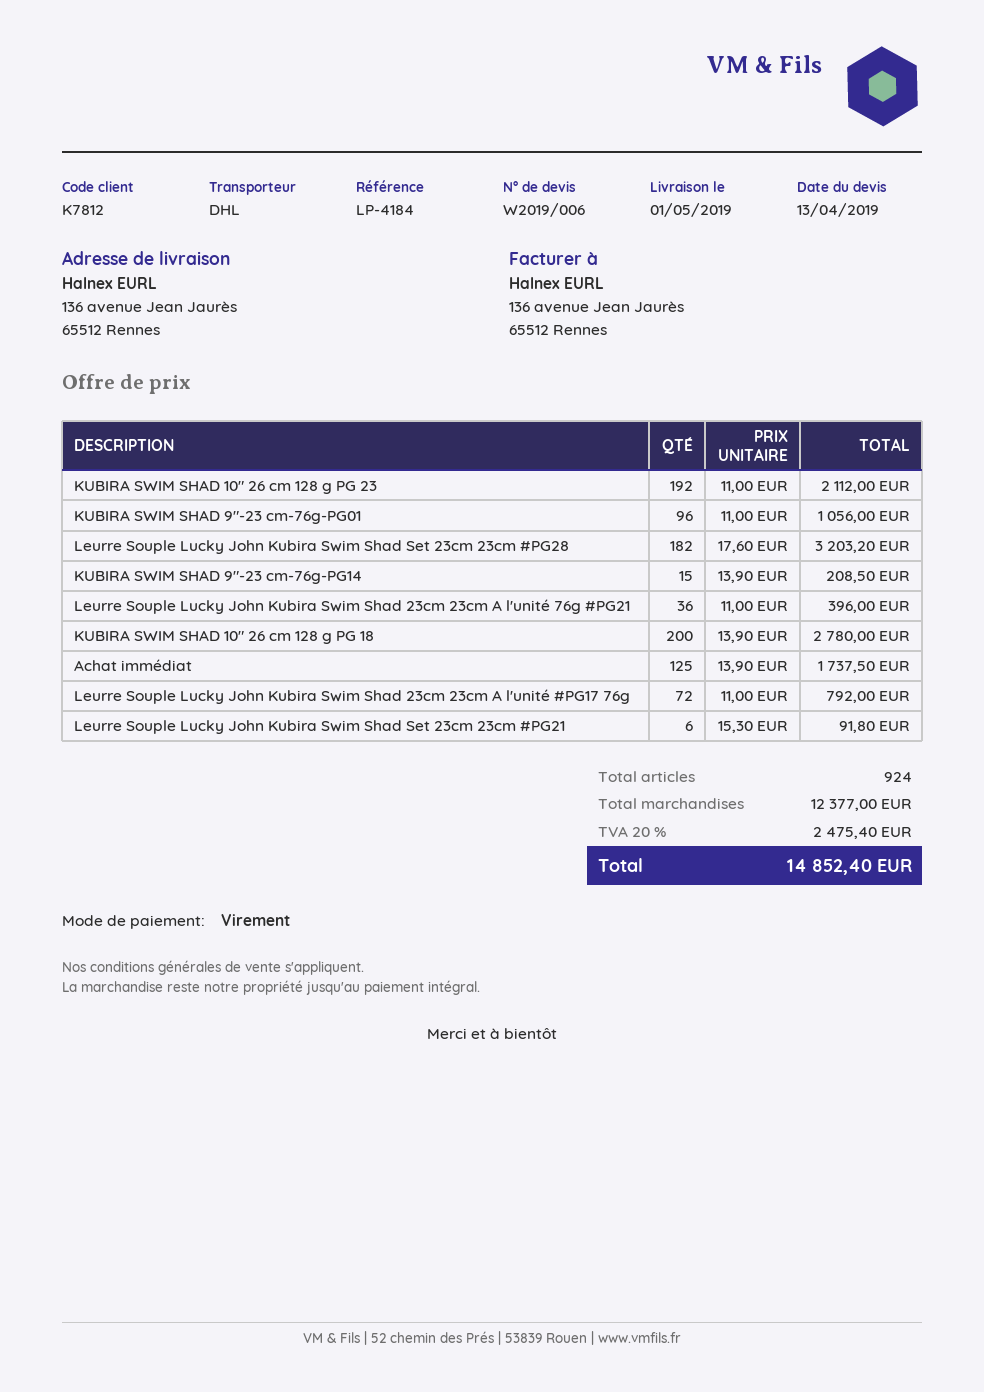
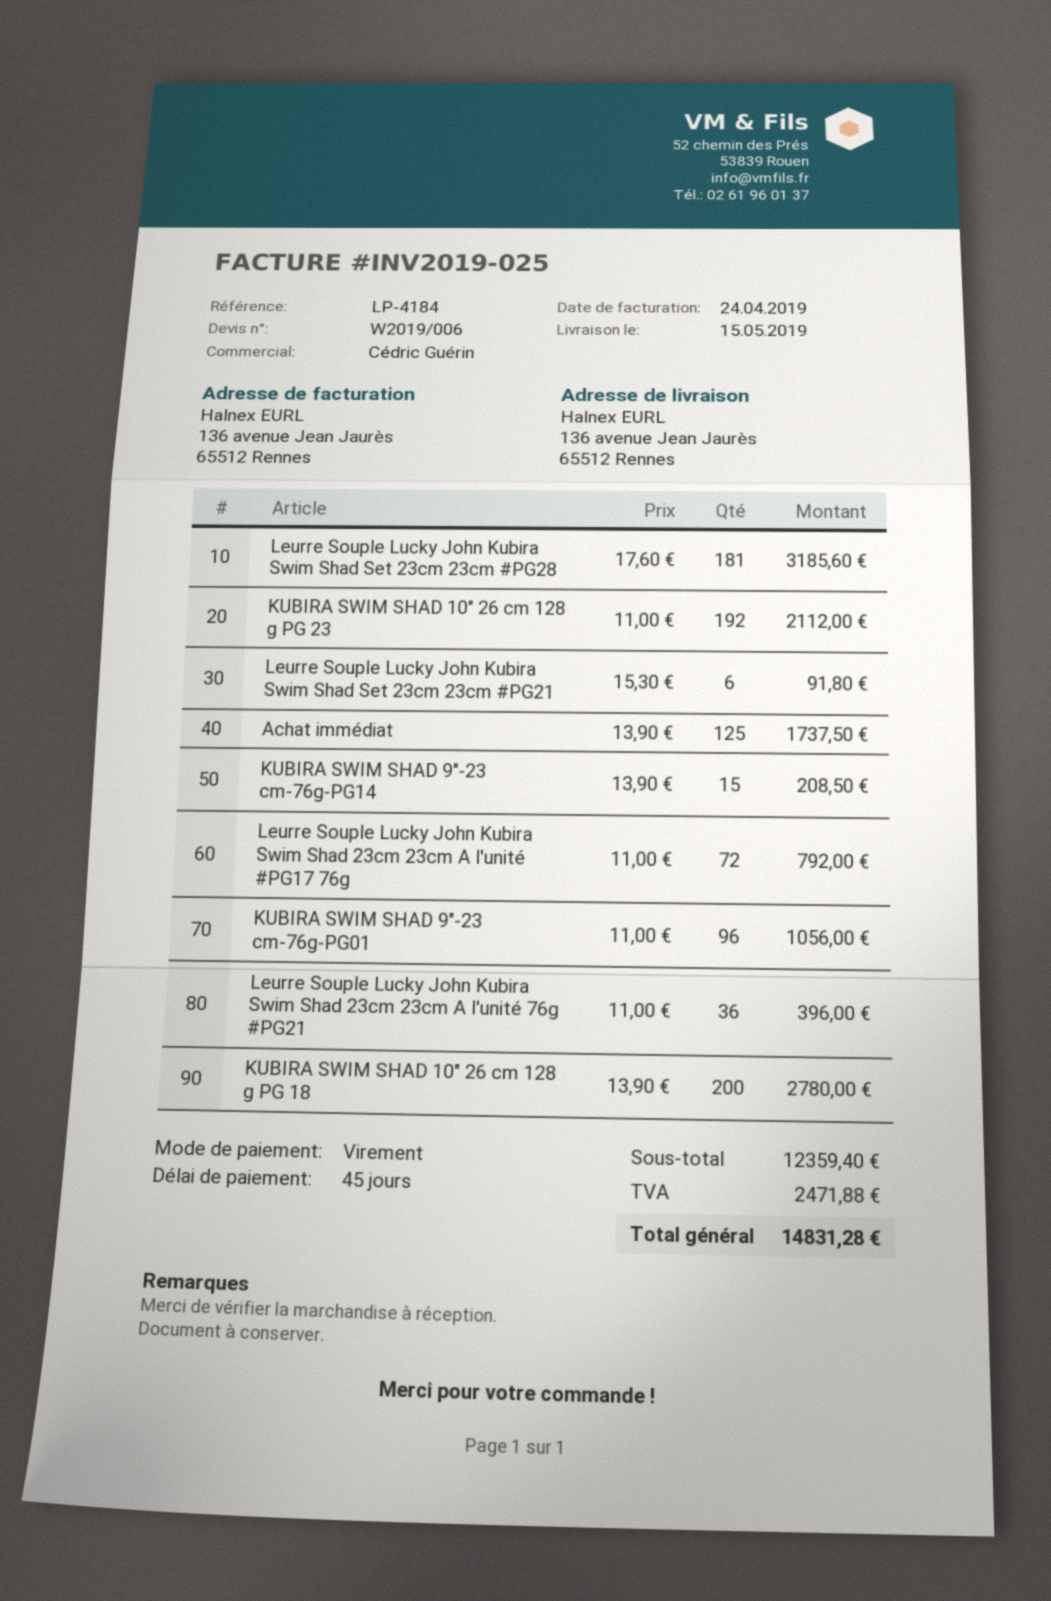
delivery date: 2019-05-01 -> 2019-05-15
Leurre Souple Lucky John Kubira Swim Shad Set 23cm 23cm #PG28: 182 x 17.60 = 3203.20 -> 181 x 17.60 = 3185.60
subtotal: 12377.00 -> 12359.40
tax: 2475.40 -> 2471.88
total: 14852.40 -> 14831.28

